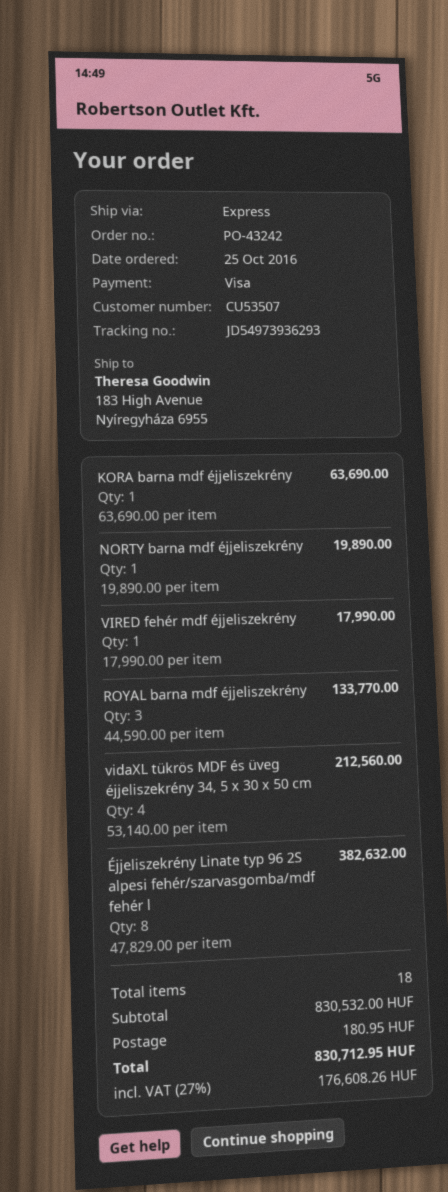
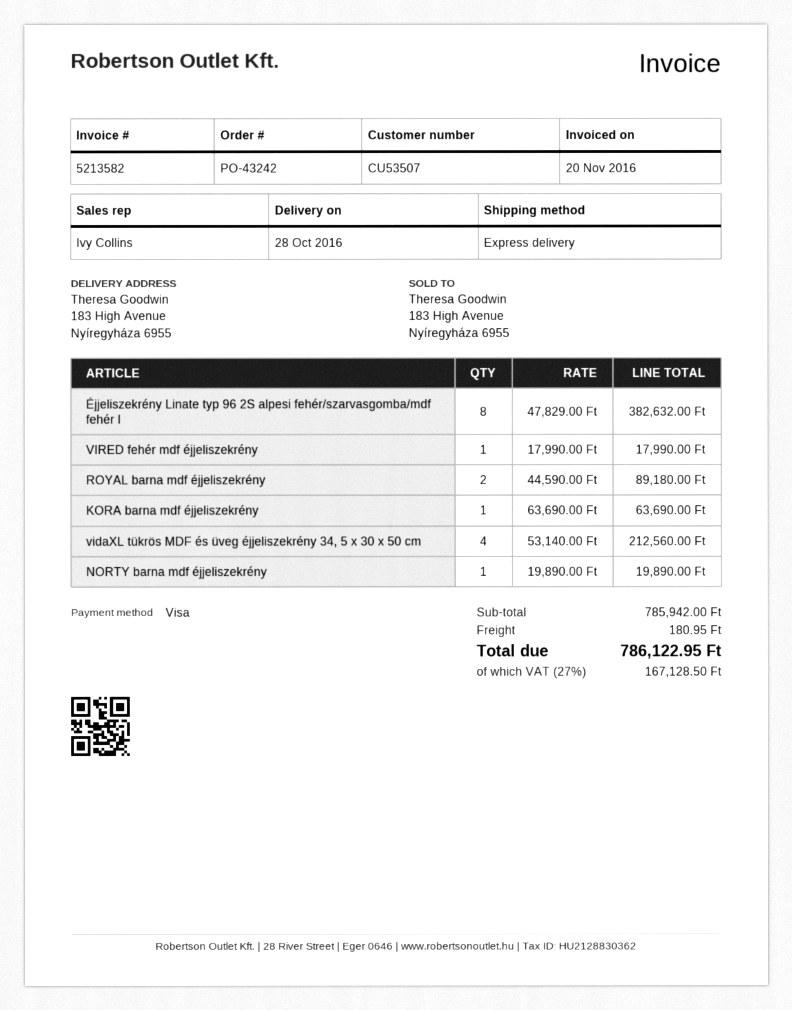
ROYAL barna mdf éjjeliszekrény: 3 x 44590.00 = 133770.00 -> 2 x 44590.00 = 89180.00
subtotal: 830532.00 -> 785942.00
tax: 27% = 176608.26 -> 27% = 167128.50
total: 830712.95 -> 786122.95

